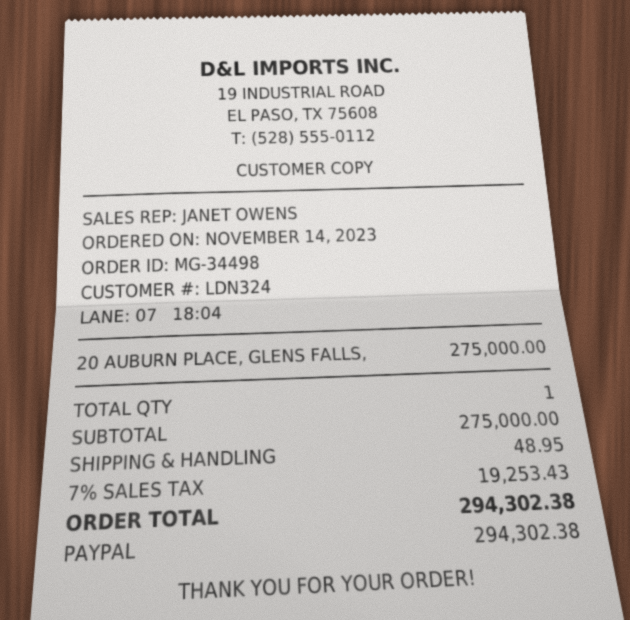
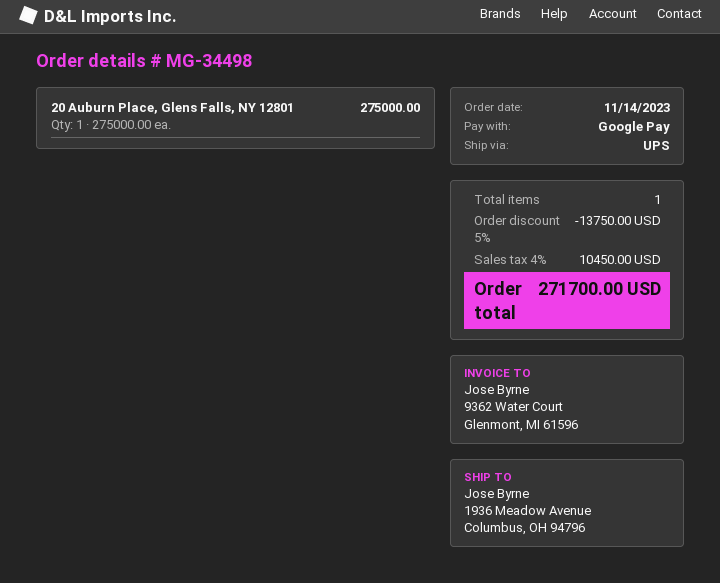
payment method: PayPal -> Google Pay
discount: none -> 5% = 13750.00
shipping: 48.95 -> none
tax: 7% = 19253.43 -> 4% = 10450.00
total: 294302.38 -> 271700.00

